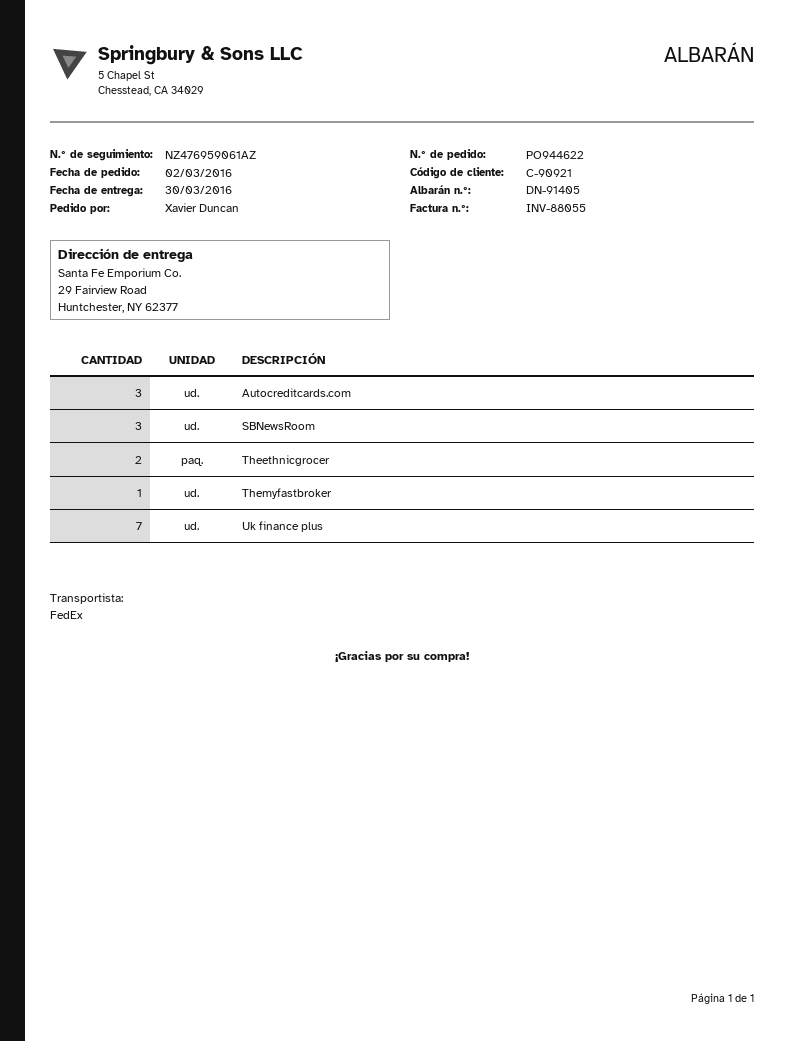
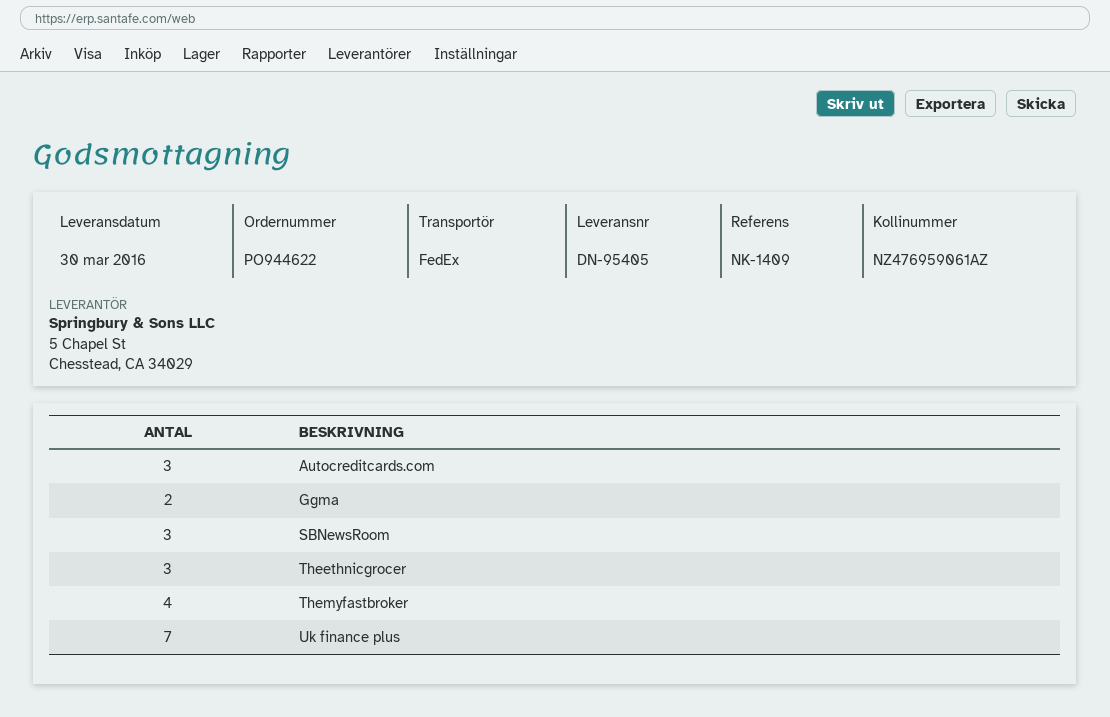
delivery note number: DN-91405 -> DN-95405
Theethnicgrocer: 2 -> 3
Themyfastbroker: 1 -> 4
Ggma: none -> 2

